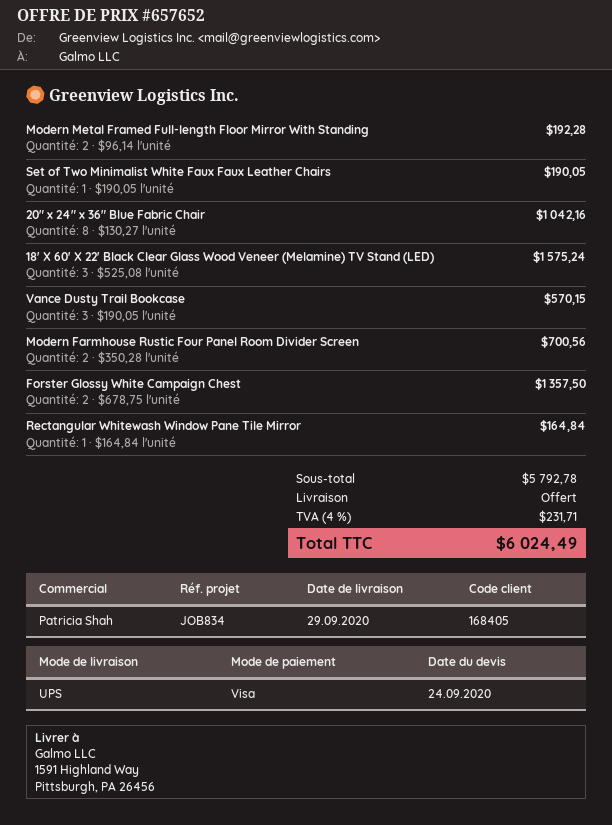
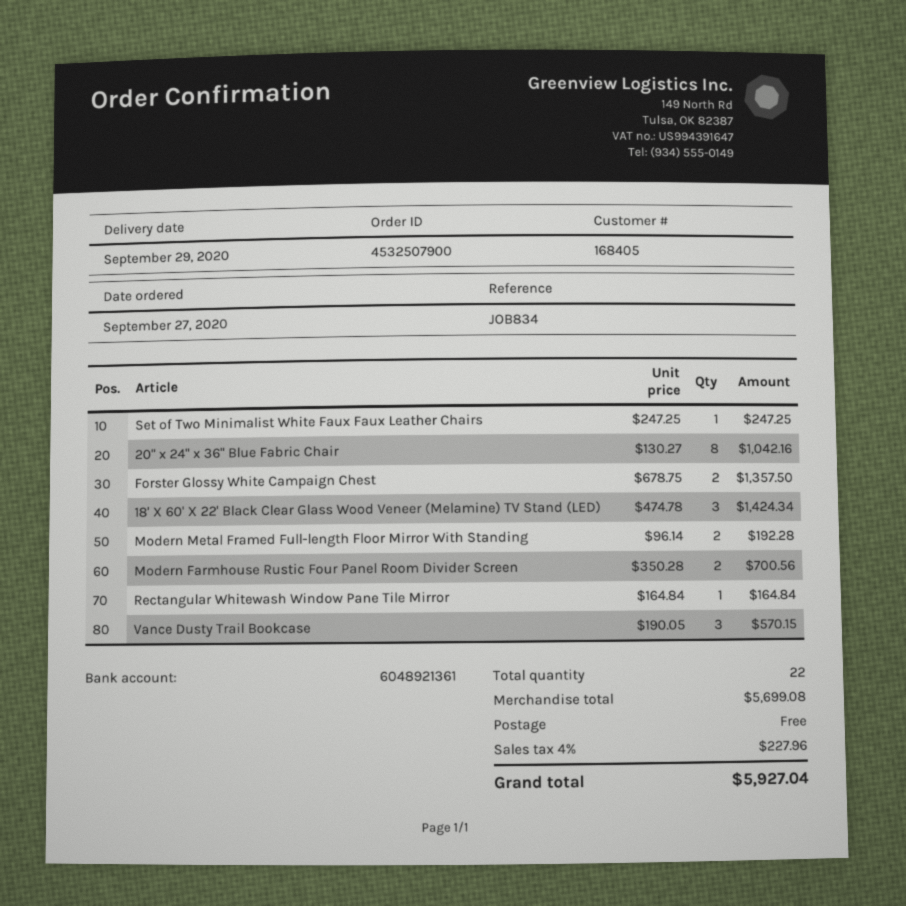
Set of Two Minimalist White Faux Faux Leather Chairs: 1 x 190.05 = 190.05 -> 1 x 247.25 = 247.25
18' X 60' X 22' Black Clear Glass Wood Veneer (Melamine) TV Stand (LED): 3 x 525.08 = 1575.24 -> 3 x 474.78 = 1424.34
subtotal: 5792.78 -> 5699.08
tax: 4% = 231.71 -> 4% = 227.96
total: 6024.49 -> 5927.04

